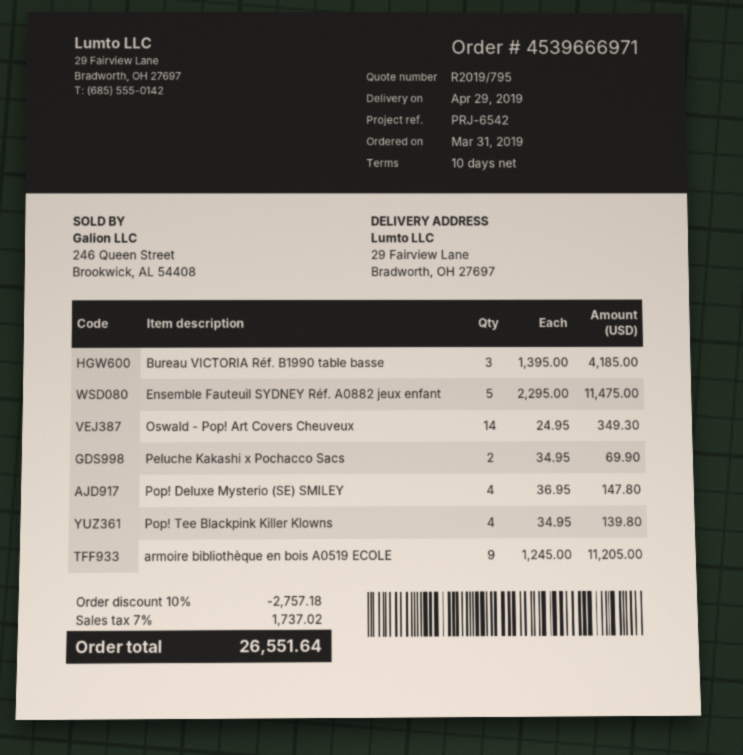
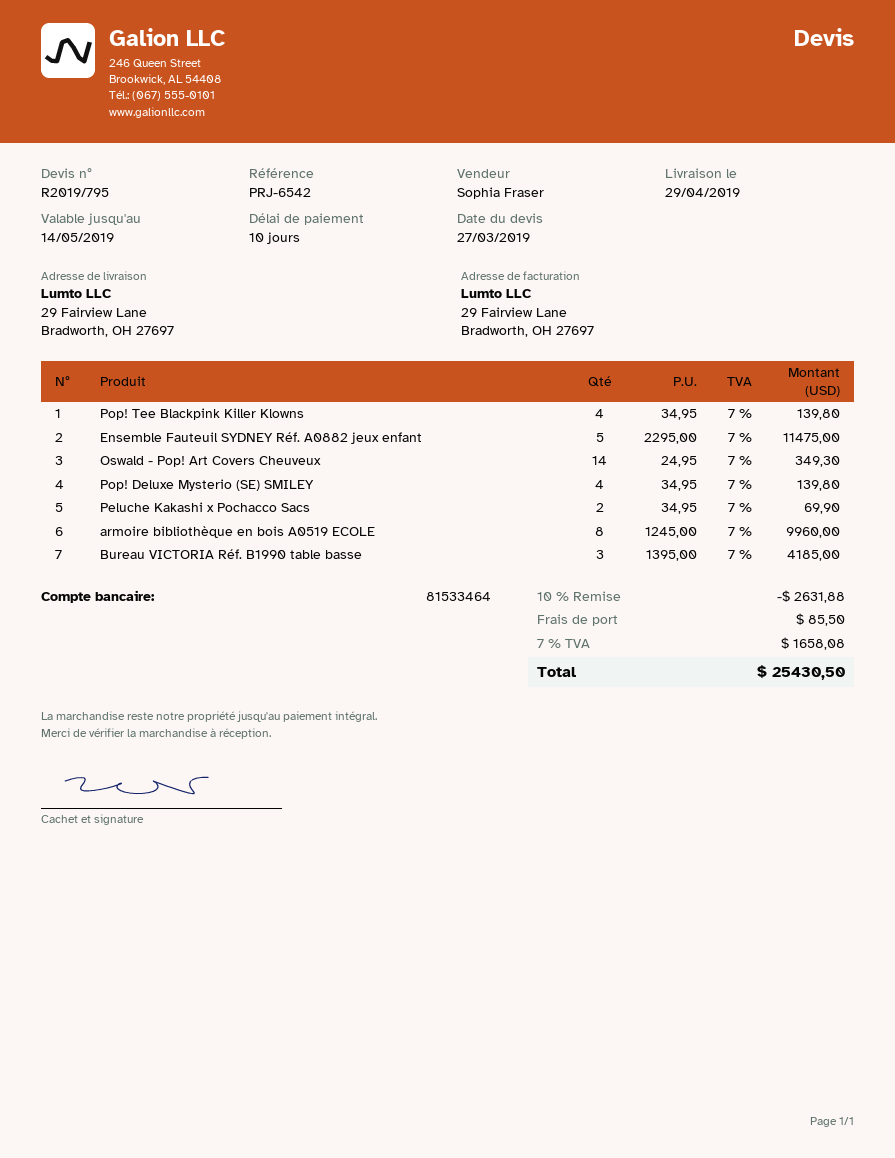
Pop! Deluxe Mysterio (SE) SMILEY: 4 x 36.95 = 147.80 -> 4 x 34.95 = 139.80
armoire bibliothèque en bois A0519 ECOLE: 9 x 1245.00 = 11205.00 -> 8 x 1245.00 = 9960.00
discount: 10% = 2757.18 -> 10% = 2631.88
shipping: none -> 85.50
tax: 7% = 1737.02 -> 7% = 1658.08
total: 26551.64 -> 25430.50

